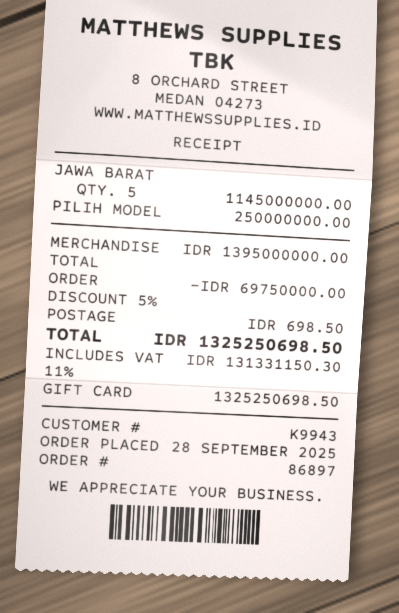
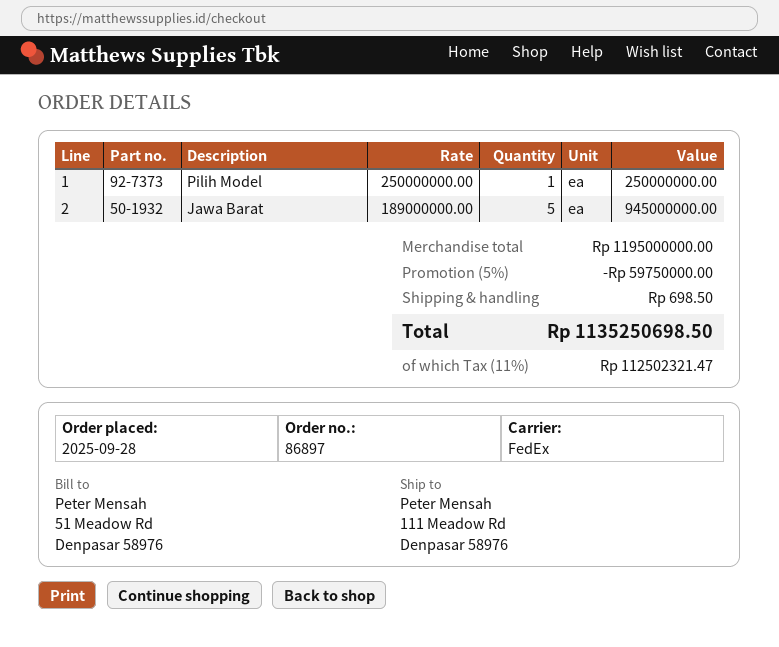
JAWA BARAT: 5 for 1145000000.00 -> 5 for 945000000.00
subtotal: 1395000000.00 -> 1195000000.00
discount: 5% = 69750000.00 -> 5% = 59750000.00
tax: 11% = 131331150.30 -> 11% = 112502321.47
total: 1325250698.50 -> 1135250698.50

